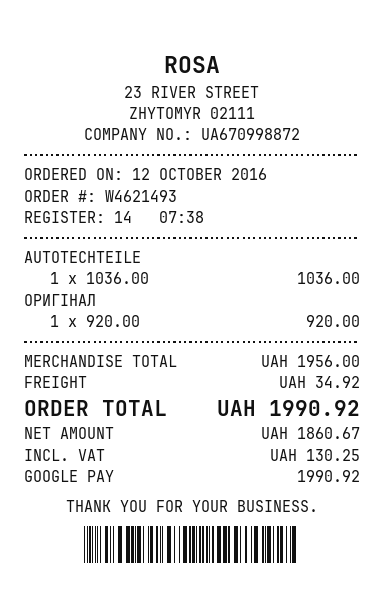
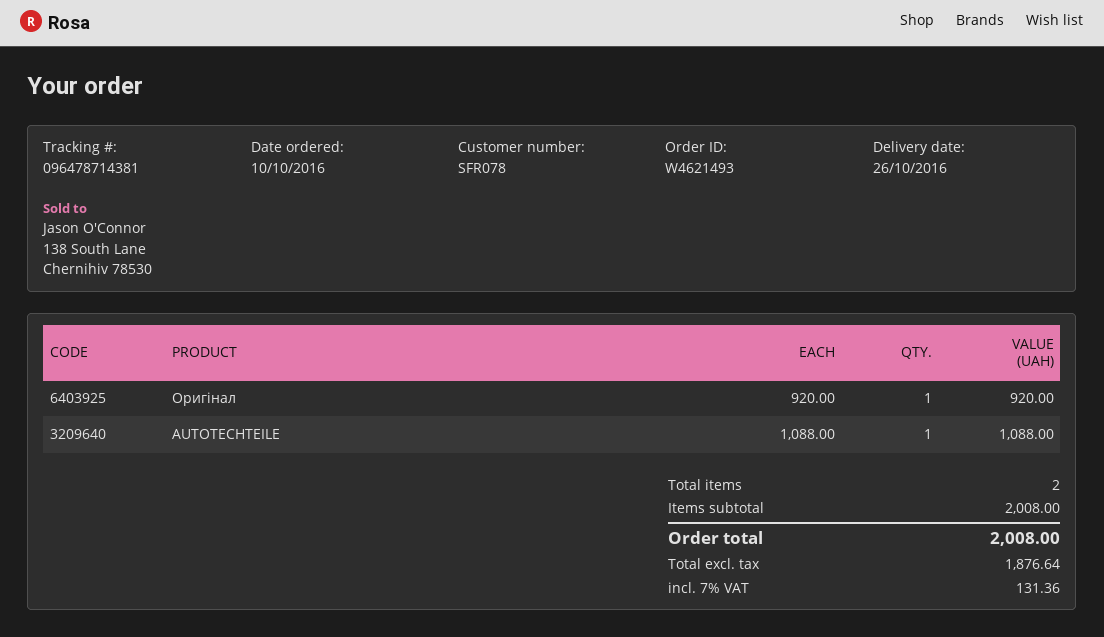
order date: 2016-10-12 -> 2016-10-10
AUTOTECHTEILE: 1 x 1036.00 = 1036.00 -> 1 x 1088.00 = 1088.00
subtotal: 1956.00 -> 2008.00
shipping: 34.92 -> none
net: 1860.67 -> 1876.64
tax: 130.25 -> 131.36
total: 1990.92 -> 2008.00

